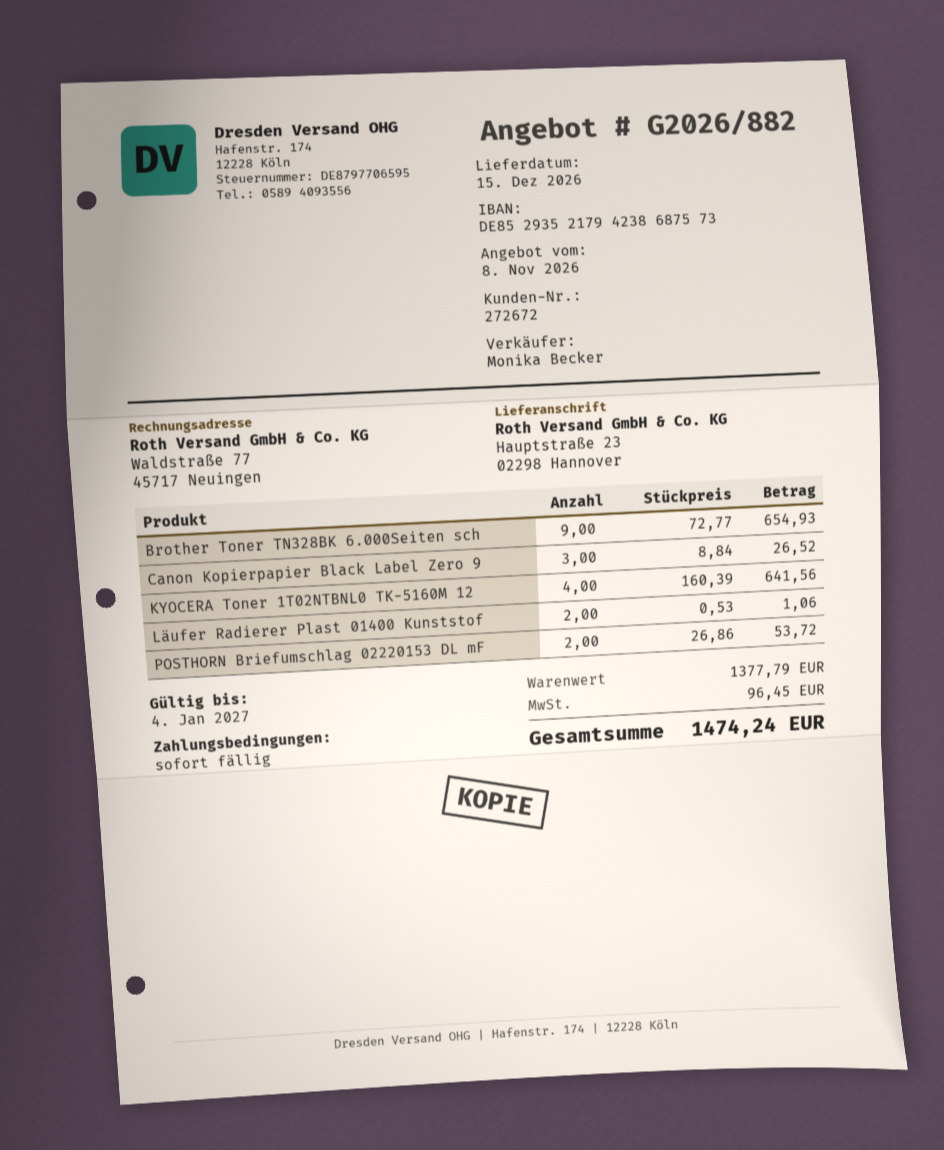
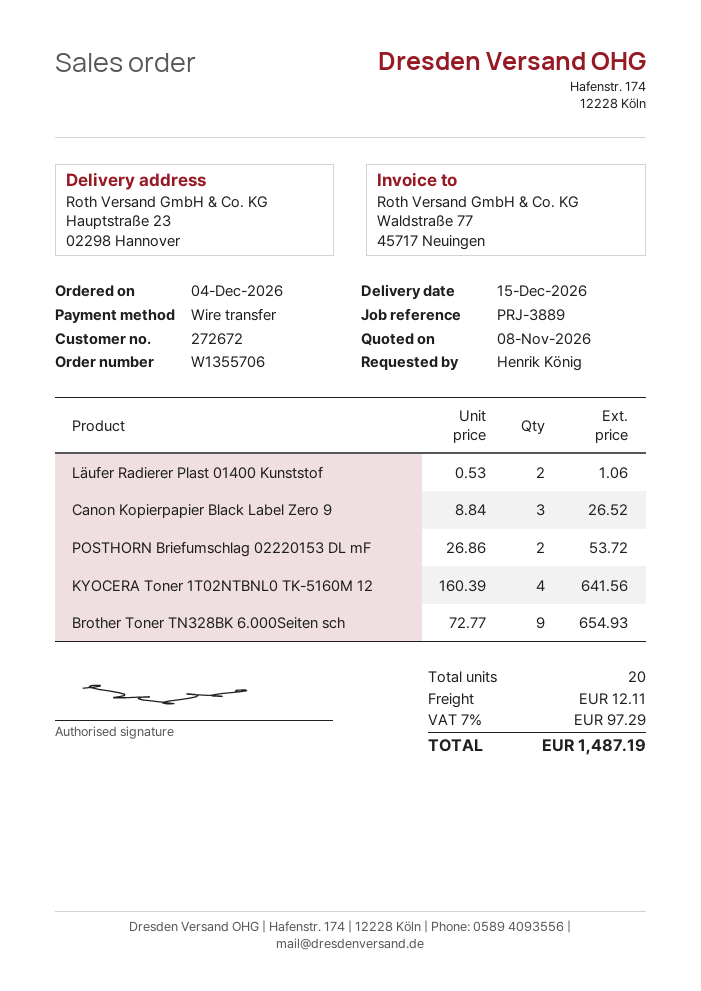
shipping: none -> 12.11
tax: 96.45 -> 97.29
total: 1474.24 -> 1487.19

